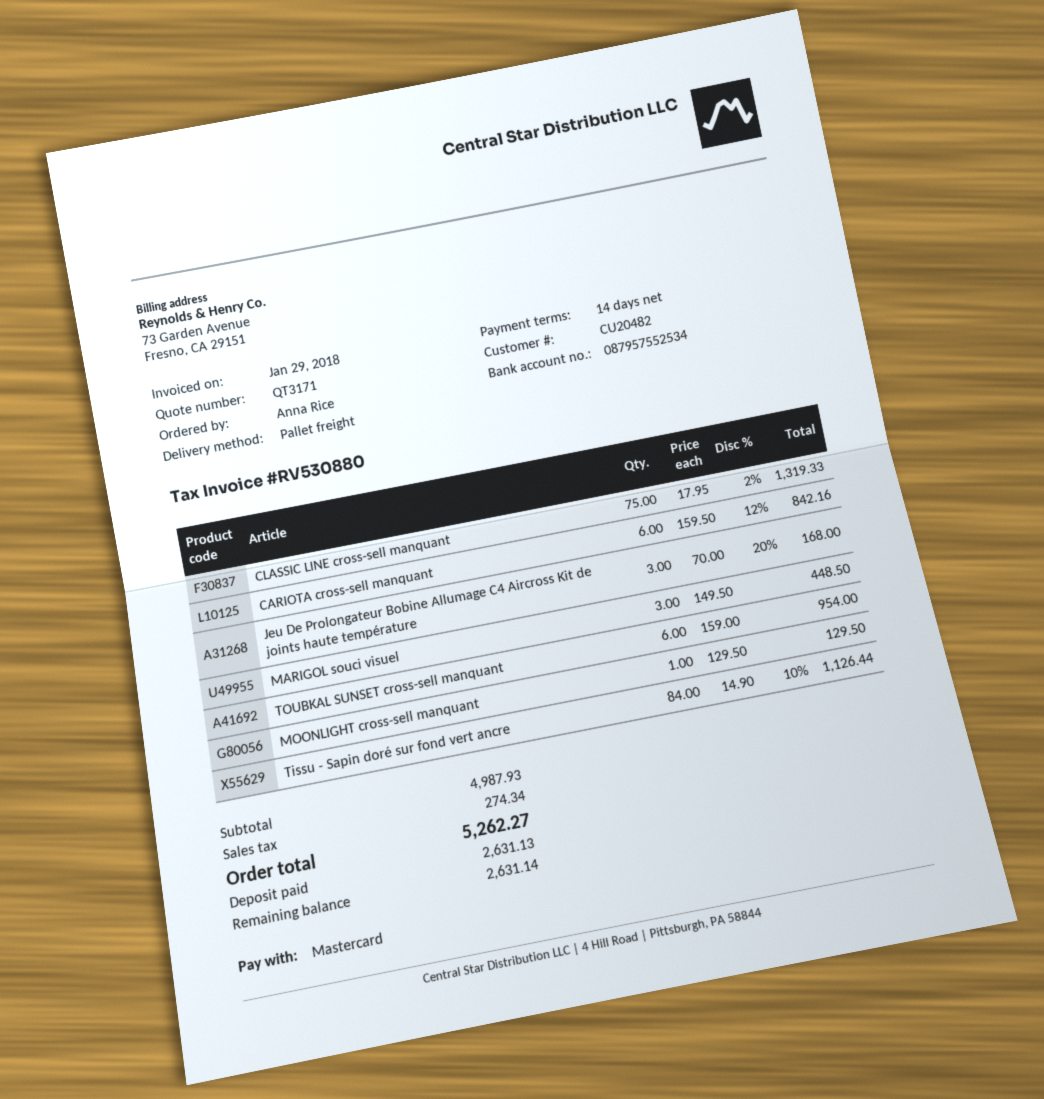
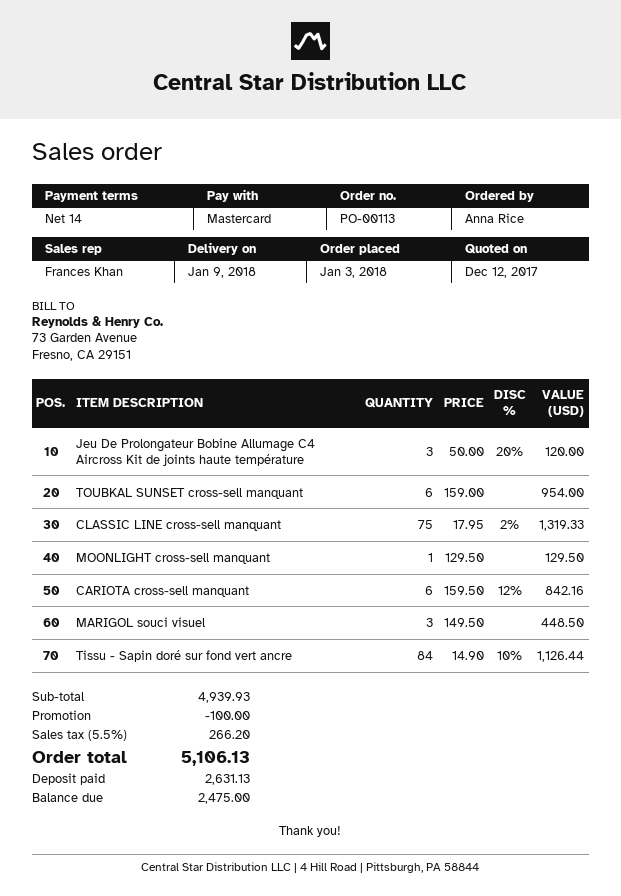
Jeu De Prolongateur Bobine Allumage C4 Aircross Kit de joints haute température: 3 x 70.00 - 20% = 168.00 -> 3 x 50.00 - 20% = 120.00
subtotal: 4987.93 -> 4939.93
discount: none -> 100.00
tax: 274.34 -> 266.20
total: 5262.27 -> 5106.13
balance: 2631.14 -> 2475.00

